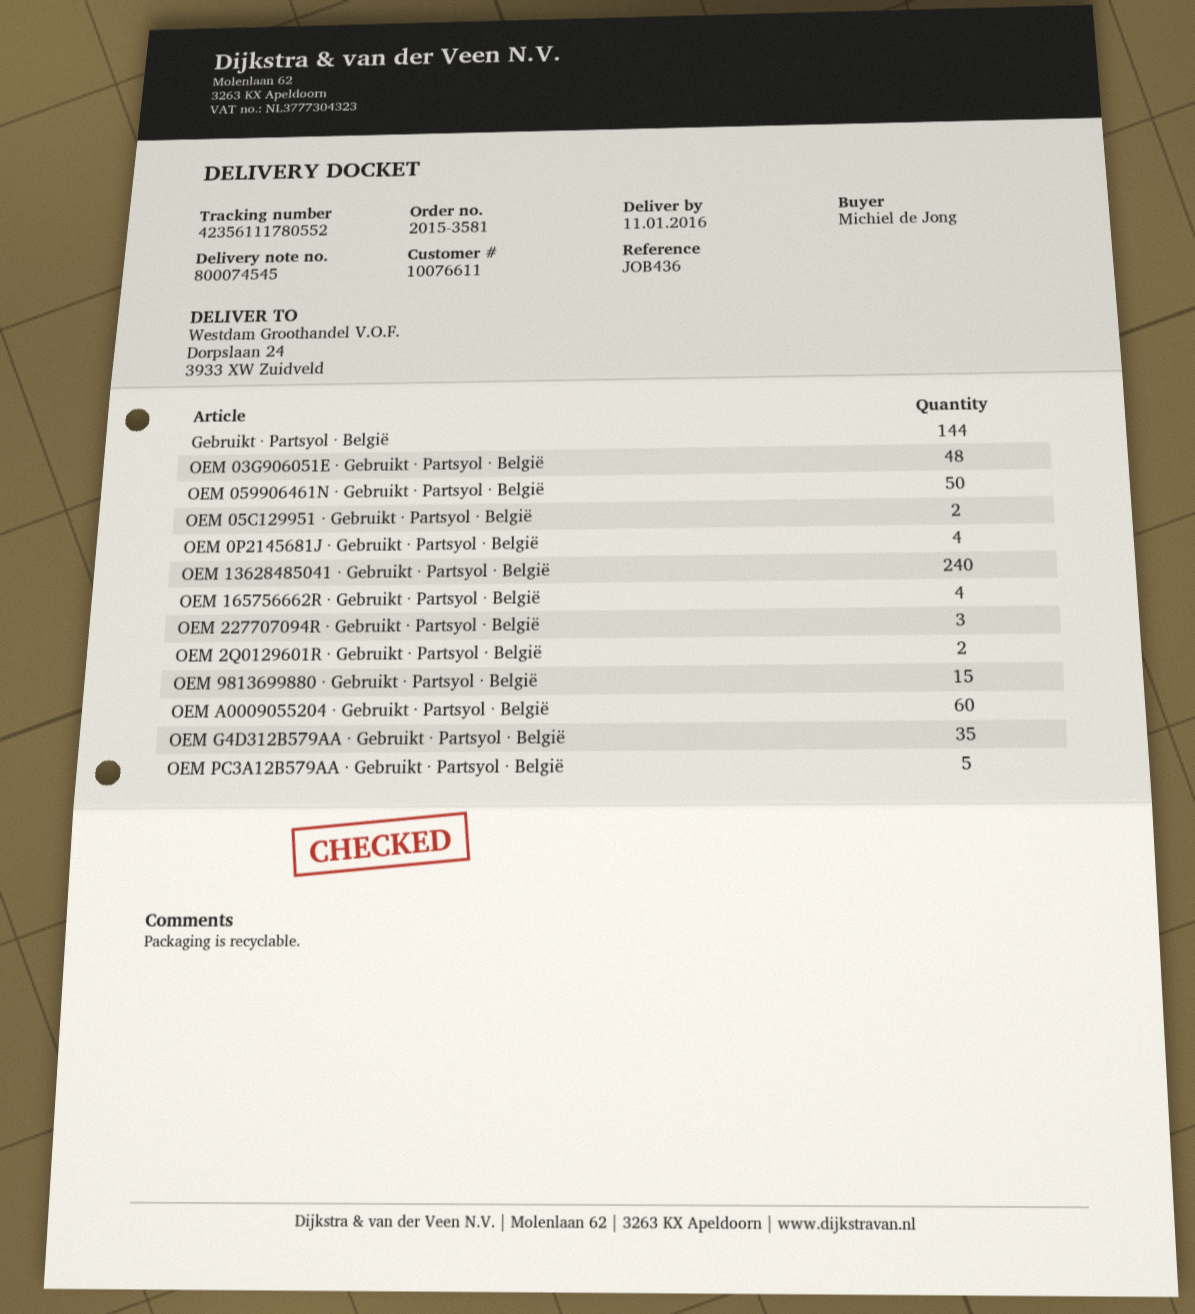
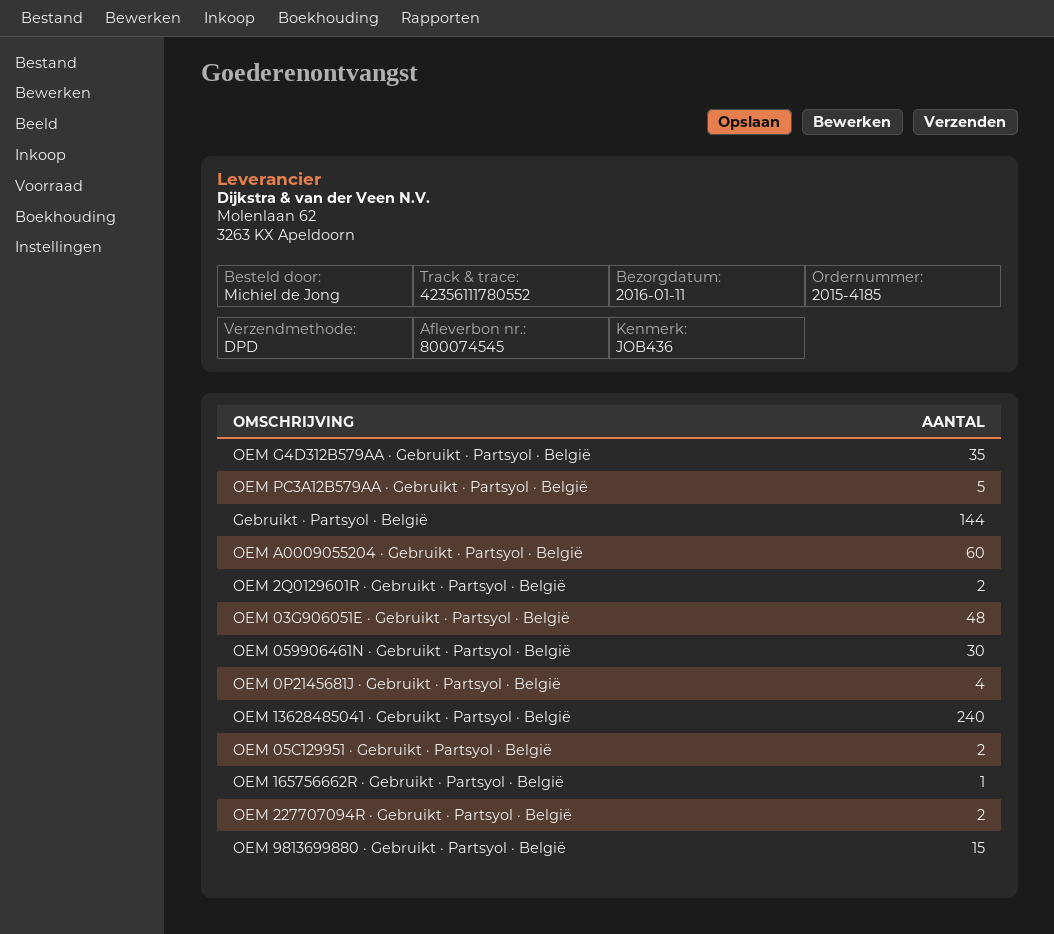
order number: 2015-3581 -> 2015-4185
OEM 059906461N · Gebruikt · Partsyol · België: 50 -> 30
OEM 165756662R · Gebruikt · Partsyol · België: 4 -> 1
OEM 227707094R · Gebruikt · Partsyol · België: 3 -> 2

